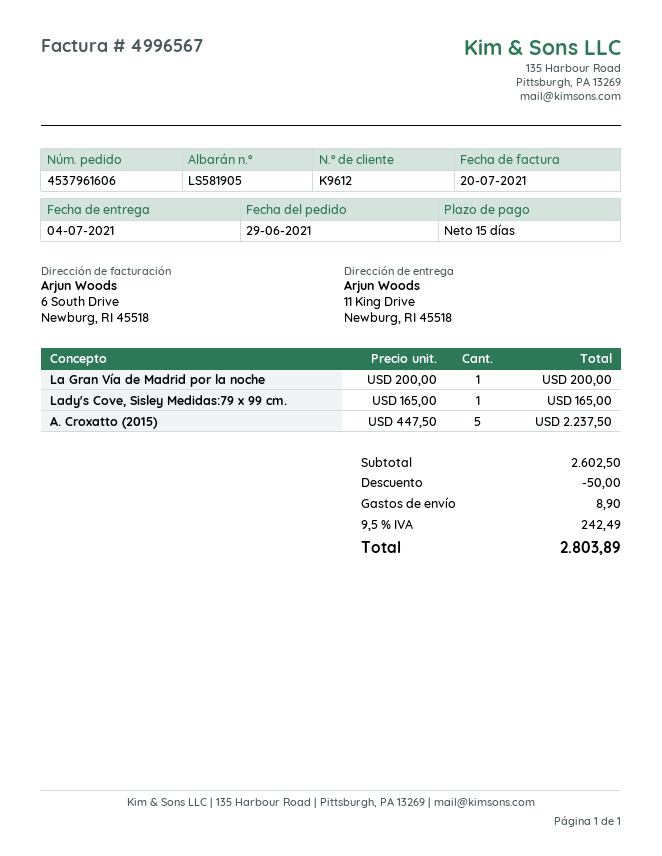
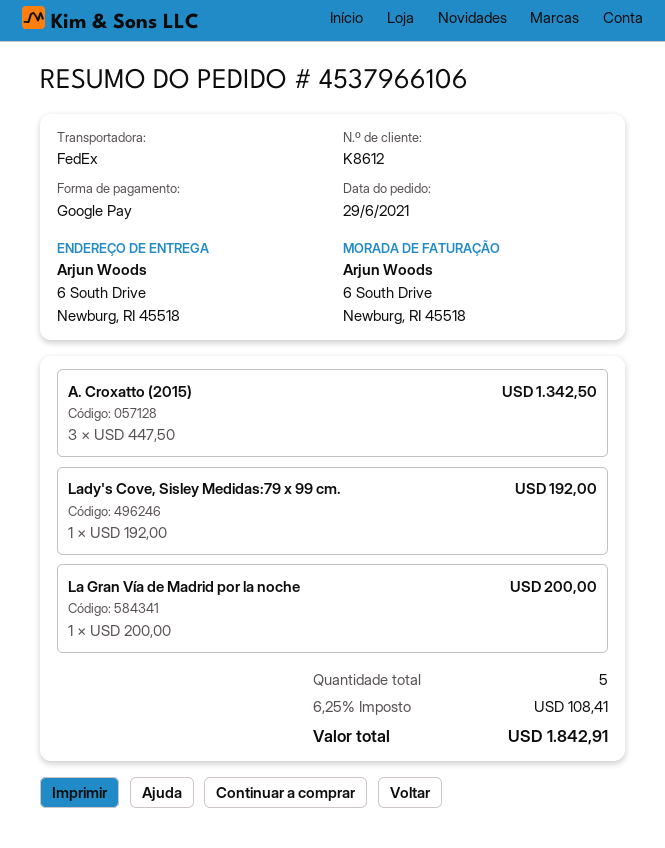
order number: 4537961606 -> 4537966106
customer number: K9612 -> K8612
ship to: 11 King Drive, Newburg, RI 45518 -> 6 South Drive, Newburg, RI 45518
Lady's Cove, Sisley Medidas:79 x 99 cm.: 1 x 165.00 = 165.00 -> 1 x 192.00 = 192.00
A. Croxatto (2015): 5 x 447.50 = 2237.50 -> 3 x 447.50 = 1342.50
discount: 50.00 -> none
shipping: 8.90 -> none
tax: 9.5% = 242.49 -> 6.25% = 108.41
total: 2803.89 -> 1842.91

